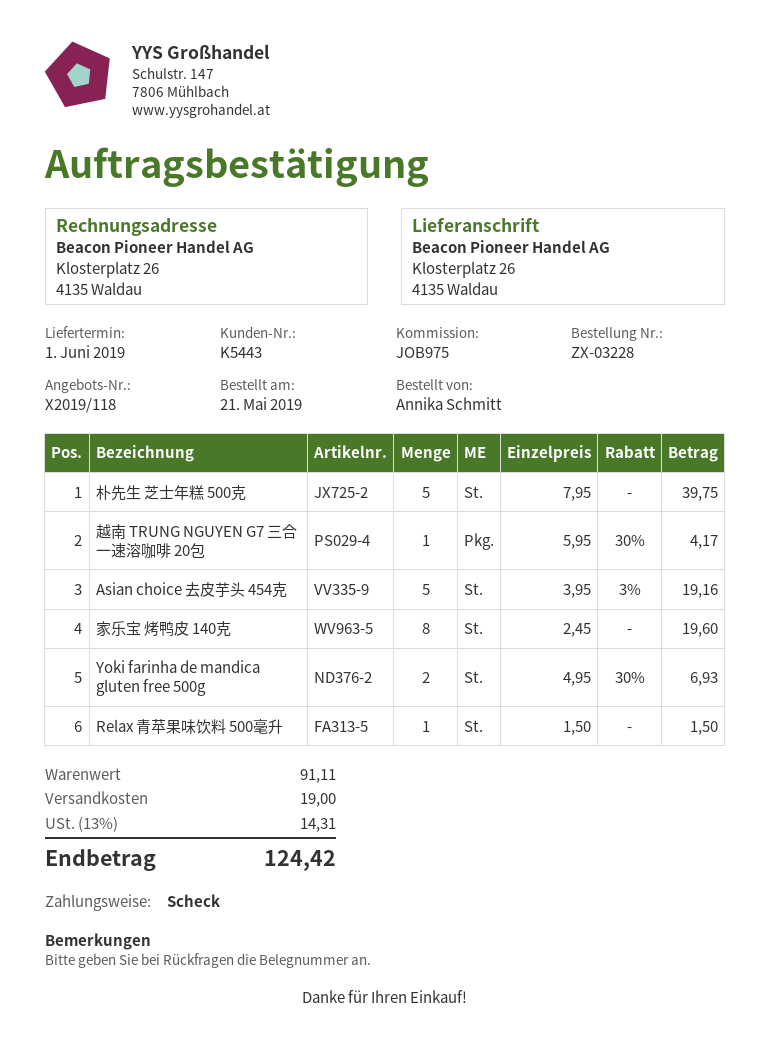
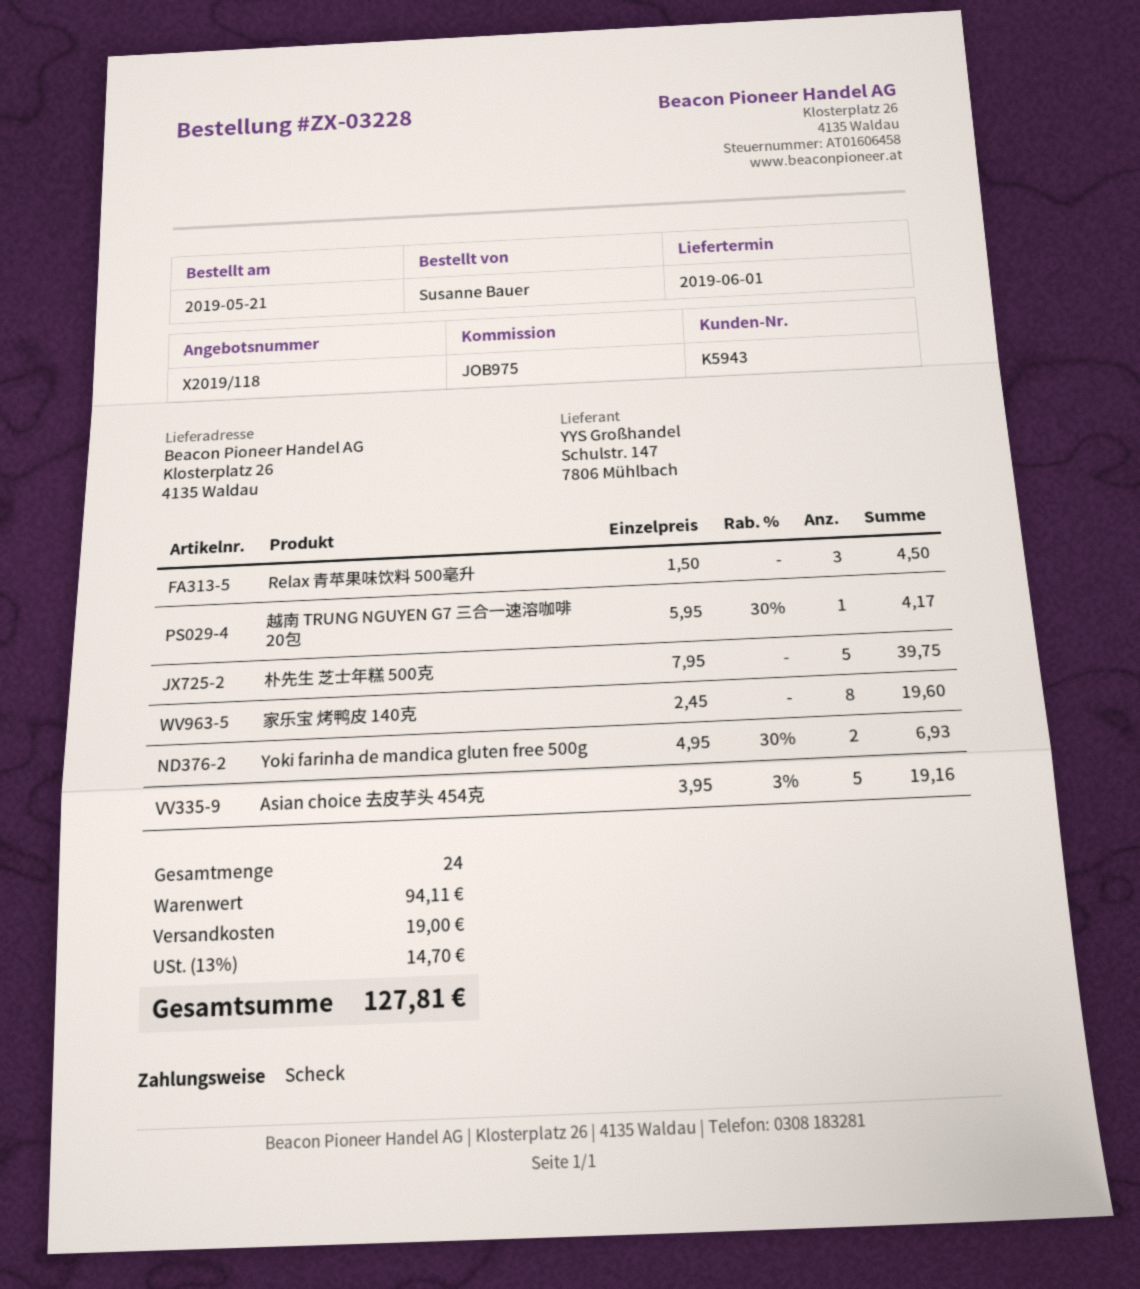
customer number: K5443 -> K5943
ordered by: Annika Schmitt -> Susanne Bauer
Relax 青苹果味饮料 500毫升: 1 x 1.50 = 1.50 -> 3 x 1.50 = 4.50
subtotal: 91.11 -> 94.11
tax: 13% = 14.31 -> 13% = 14.70
total: 124.42 -> 127.81

